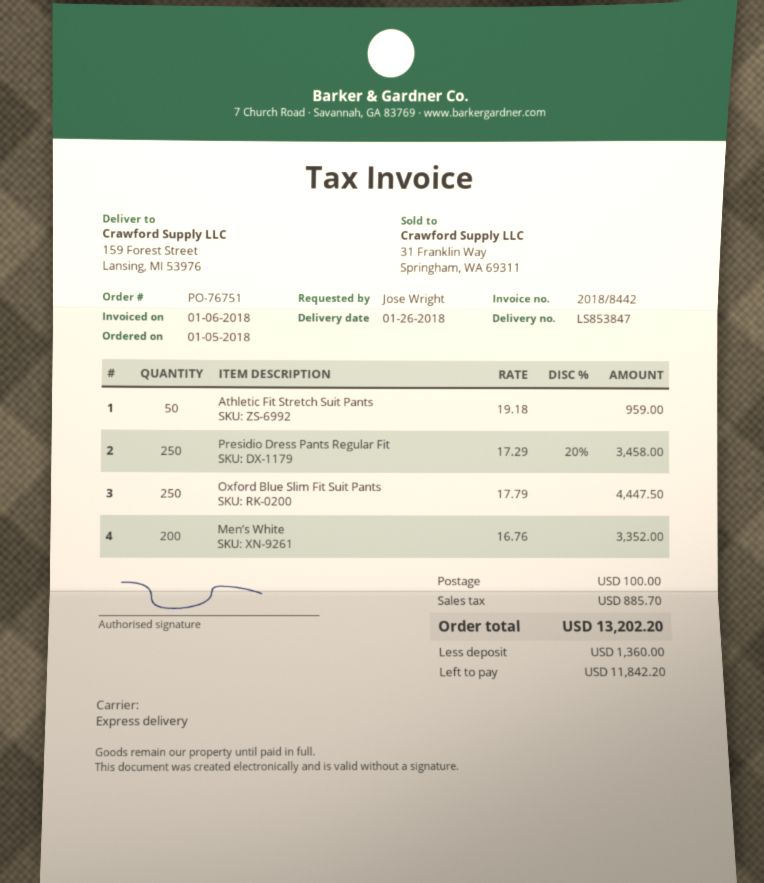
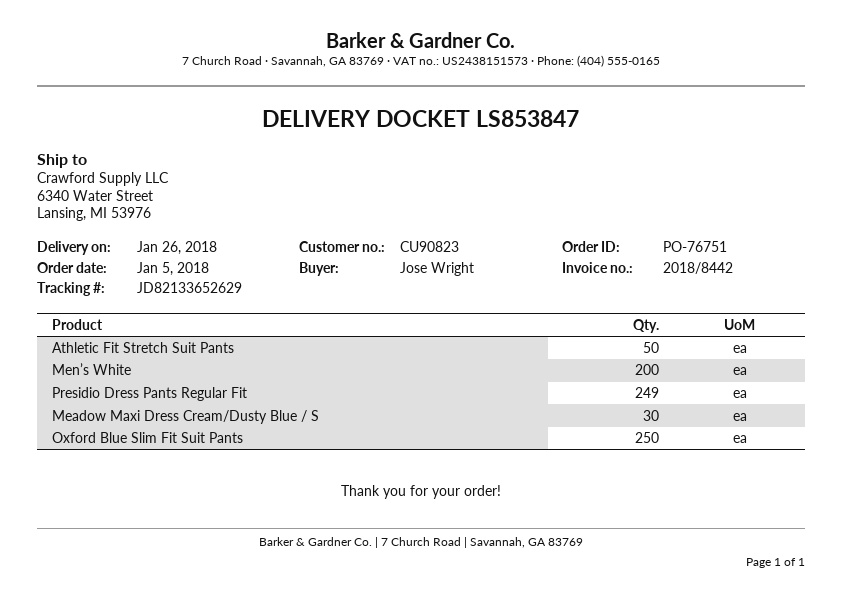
ship to: 159 Forest Street, Lansing, MI 53976 -> 6340 Water Street, Lansing, MI 53976
Presidio Dress Pants Regular Fit: 250 -> 249
Meadow Maxi Dress Cream/Dusty Blue / S: none -> 30

